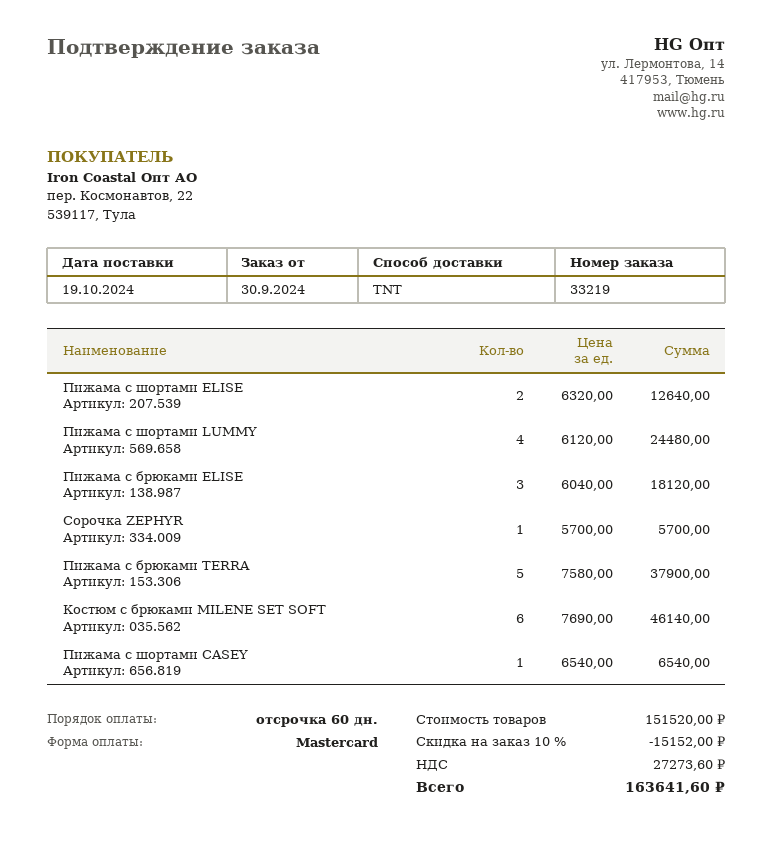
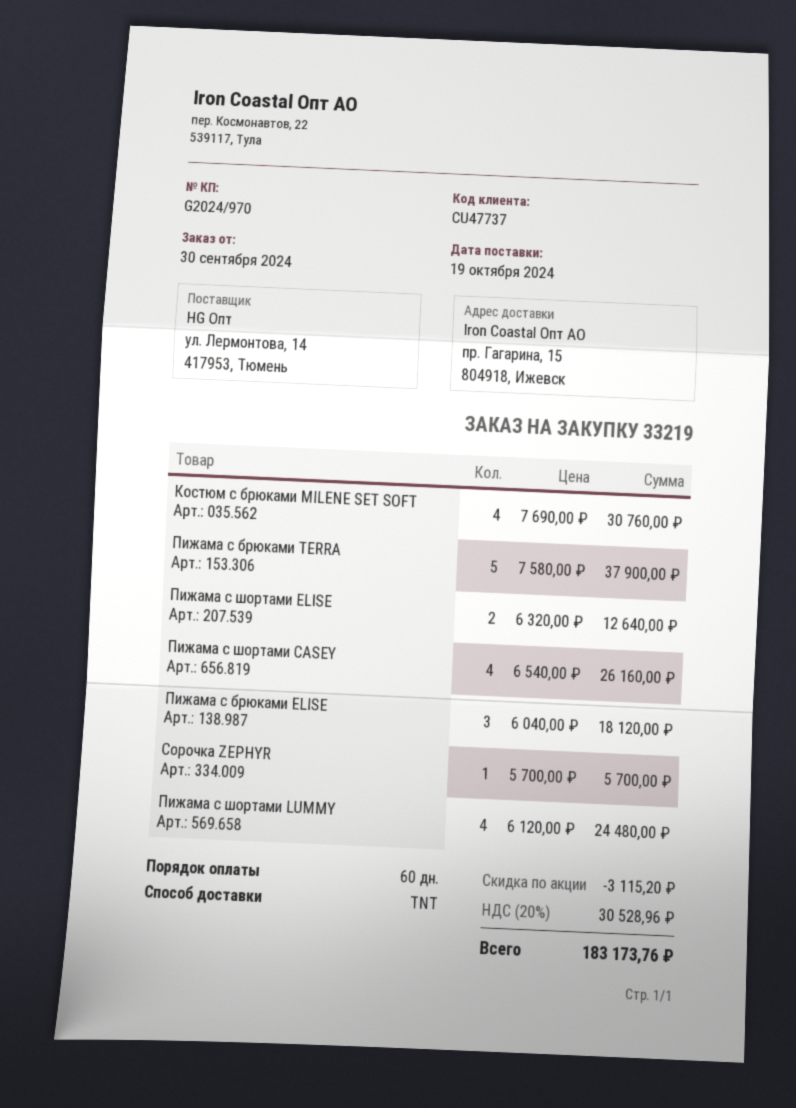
Костюм с брюками MILENE SET SOFT: 6 x 7690.00 = 46140.00 -> 4 x 7690.00 = 30760.00
Пижама с шортами CASEY: 1 x 6540.00 = 6540.00 -> 4 x 6540.00 = 26160.00
discount: 15152.00 -> 3115.20
tax: 27273.60 -> 30528.96
total: 163641.60 -> 183173.76

